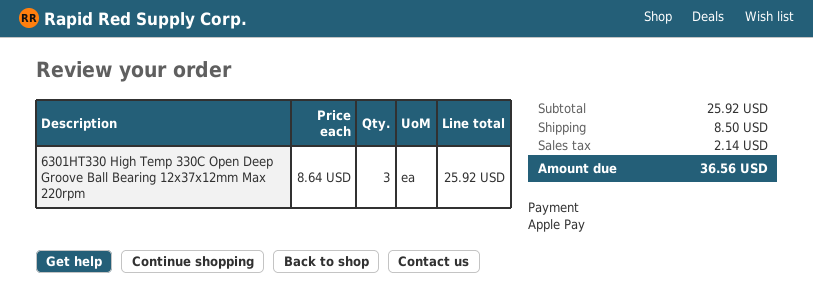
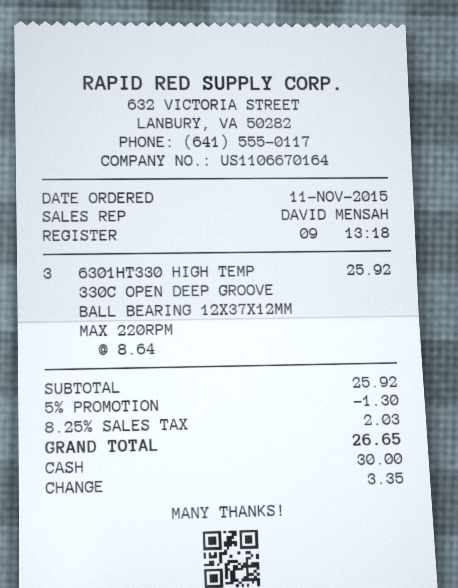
payment method: Apple Pay -> cash
discount: none -> 5% = 1.30
shipping: 8.50 -> none
tax: 2.14 -> 2.03
total: 36.56 -> 26.65

